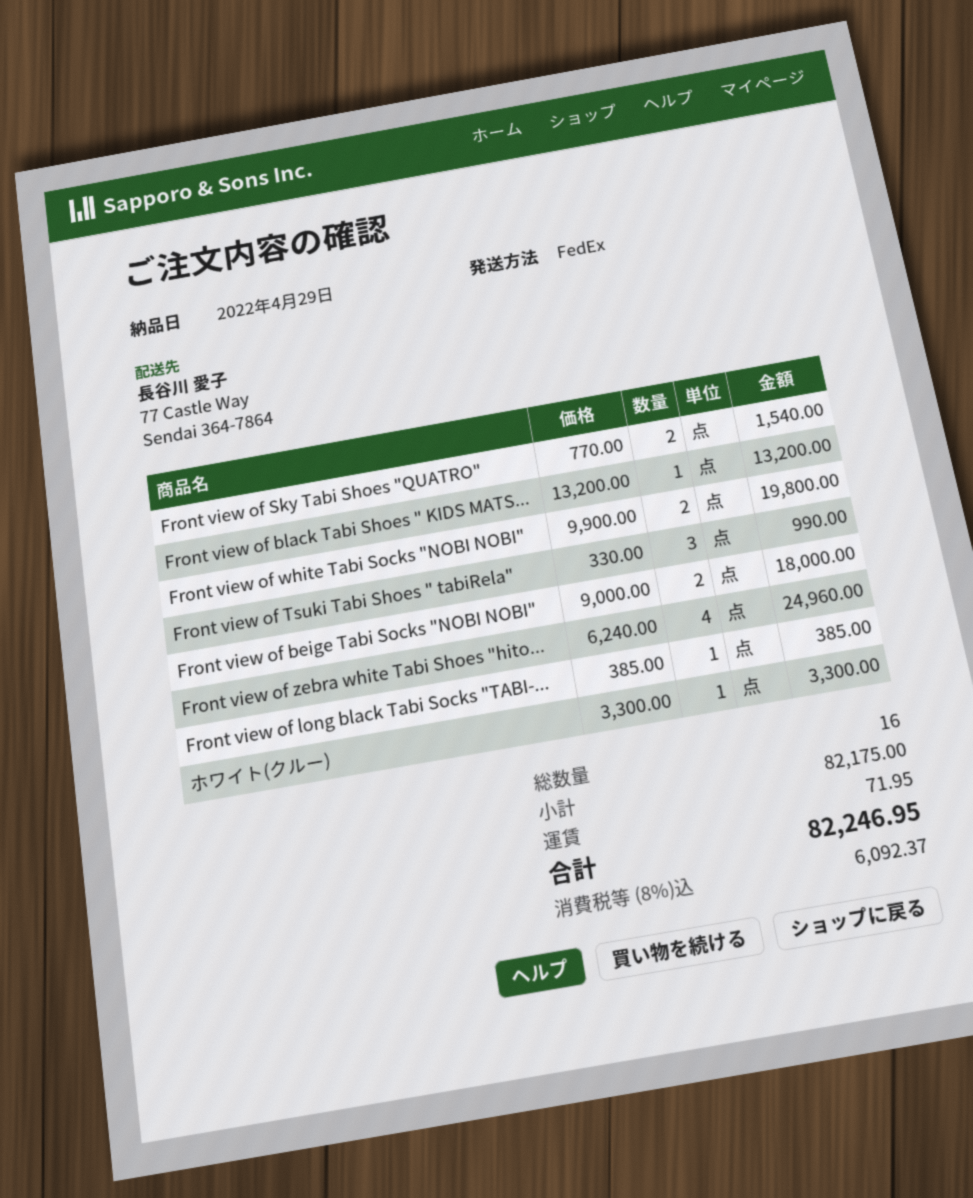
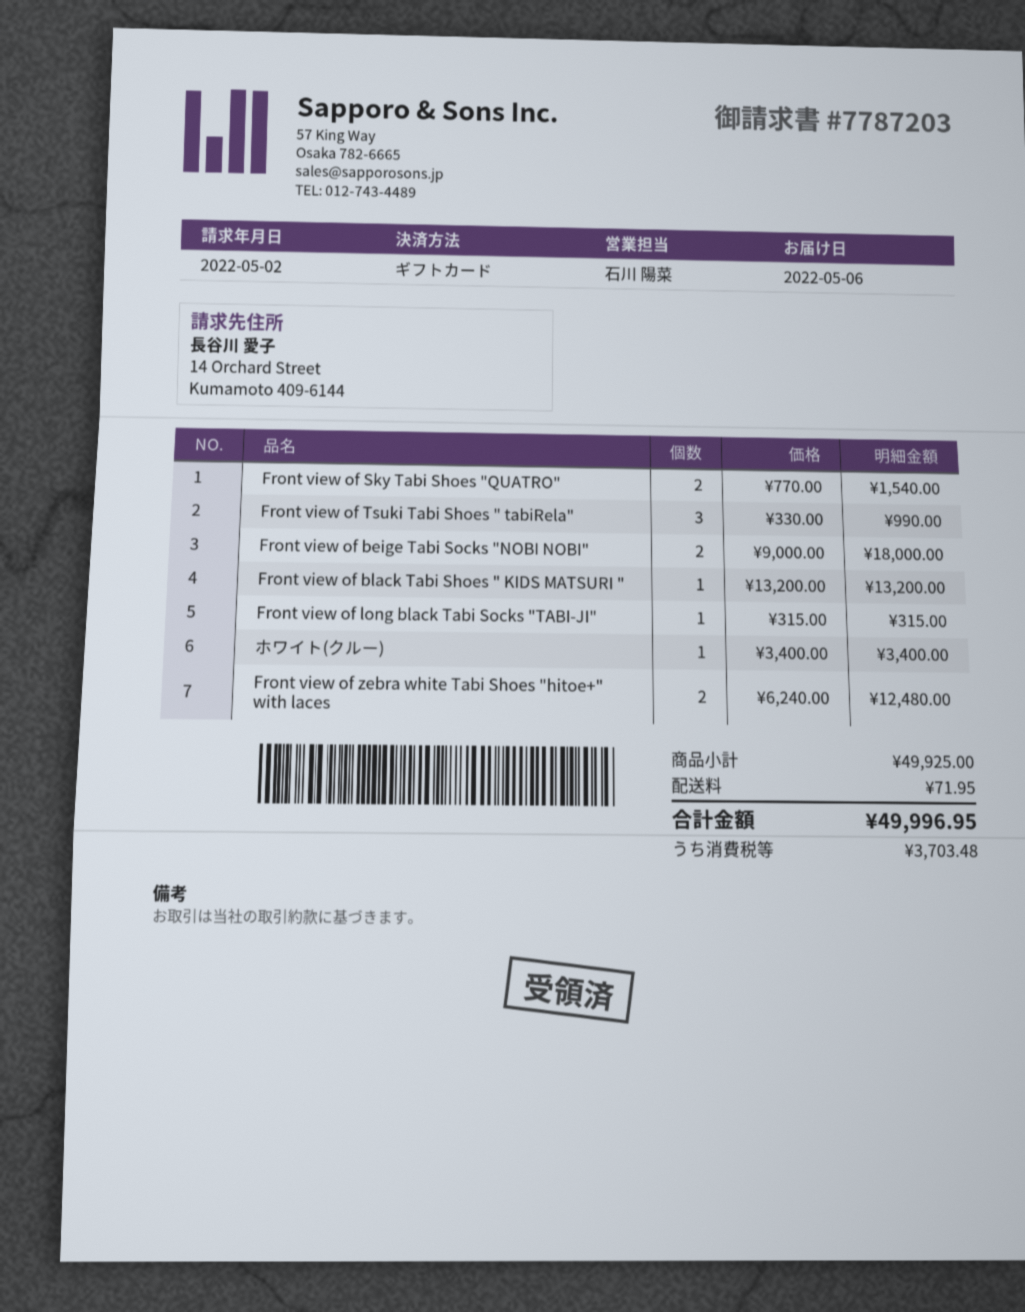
delivery date: 2022-04-29 -> 2022-05-06
Front view of white Tabi Socks "NOBI NOBI": 2 x 9900.00 = 19800.00 -> none
Front view of zebra white Tabi Shoes "hito...: 4 x 6240.00 = 24960.00 -> 2 x 6240.00 = 12480.00
Front view of long black Tabi Socks "TABI-...: 1 x 385.00 = 385.00 -> 1 x 315.00 = 315.00
ホワイト(クルー): 1 x 3300.00 = 3300.00 -> 1 x 3400.00 = 3400.00
subtotal: 82175.00 -> 49925.00
tax: 6092.37 -> 3703.48
total: 82246.95 -> 49996.95

